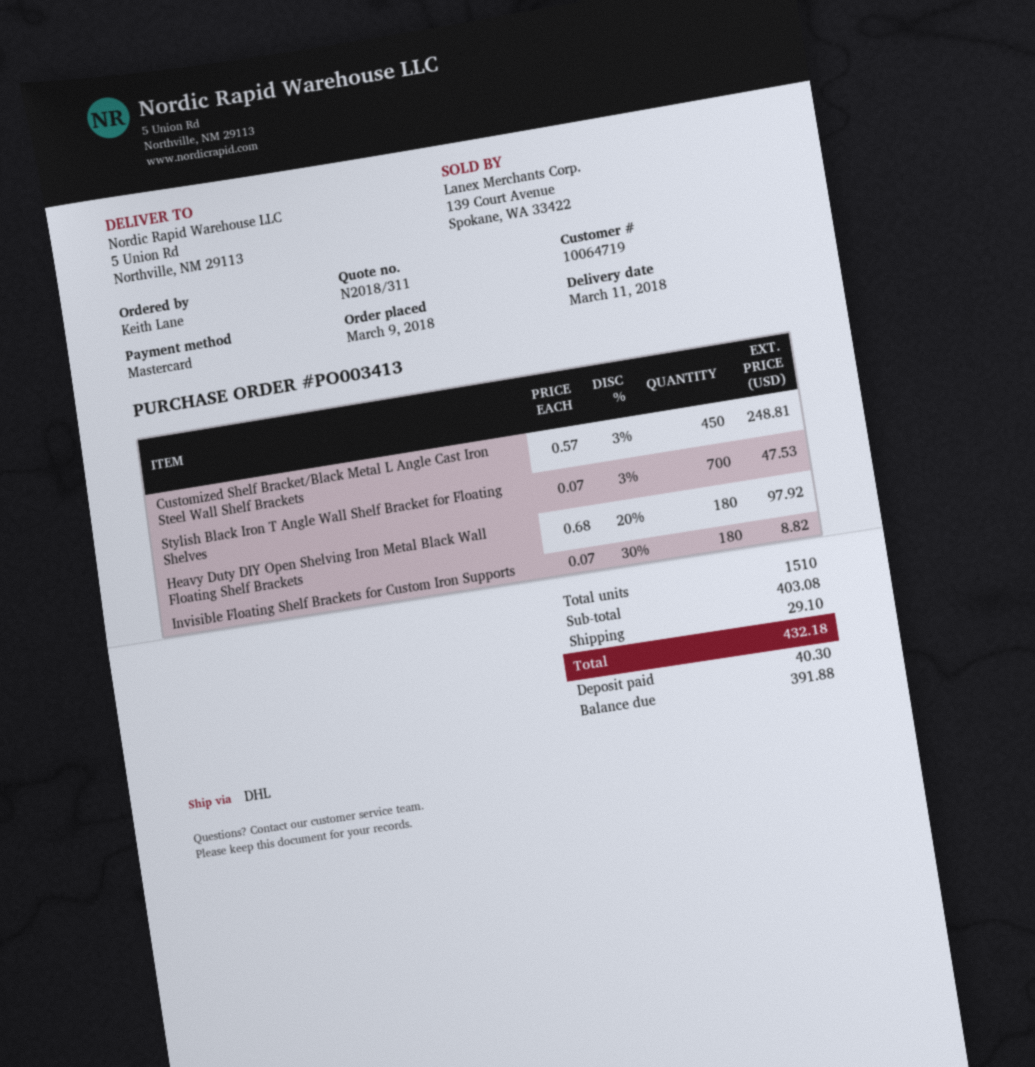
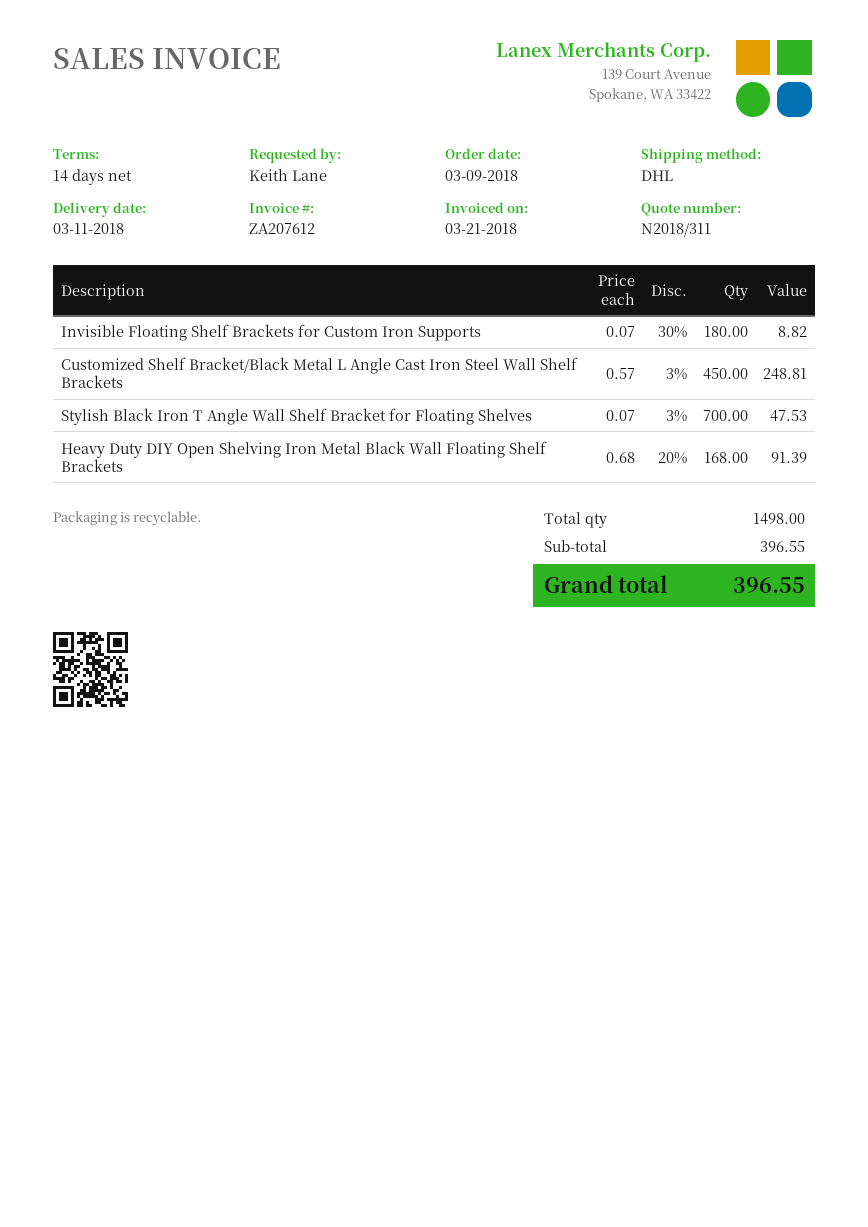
Heavy Duty DIY Open Shelving Iron Metal Black Wall Floating Shelf Brackets: 180 x 0.68 - 20% = 97.92 -> 168 x 0.68 - 20% = 91.39
total quantity: 1510 -> 1498
subtotal: 403.08 -> 396.55
shipping: 29.10 -> none
total: 432.18 -> 396.55

